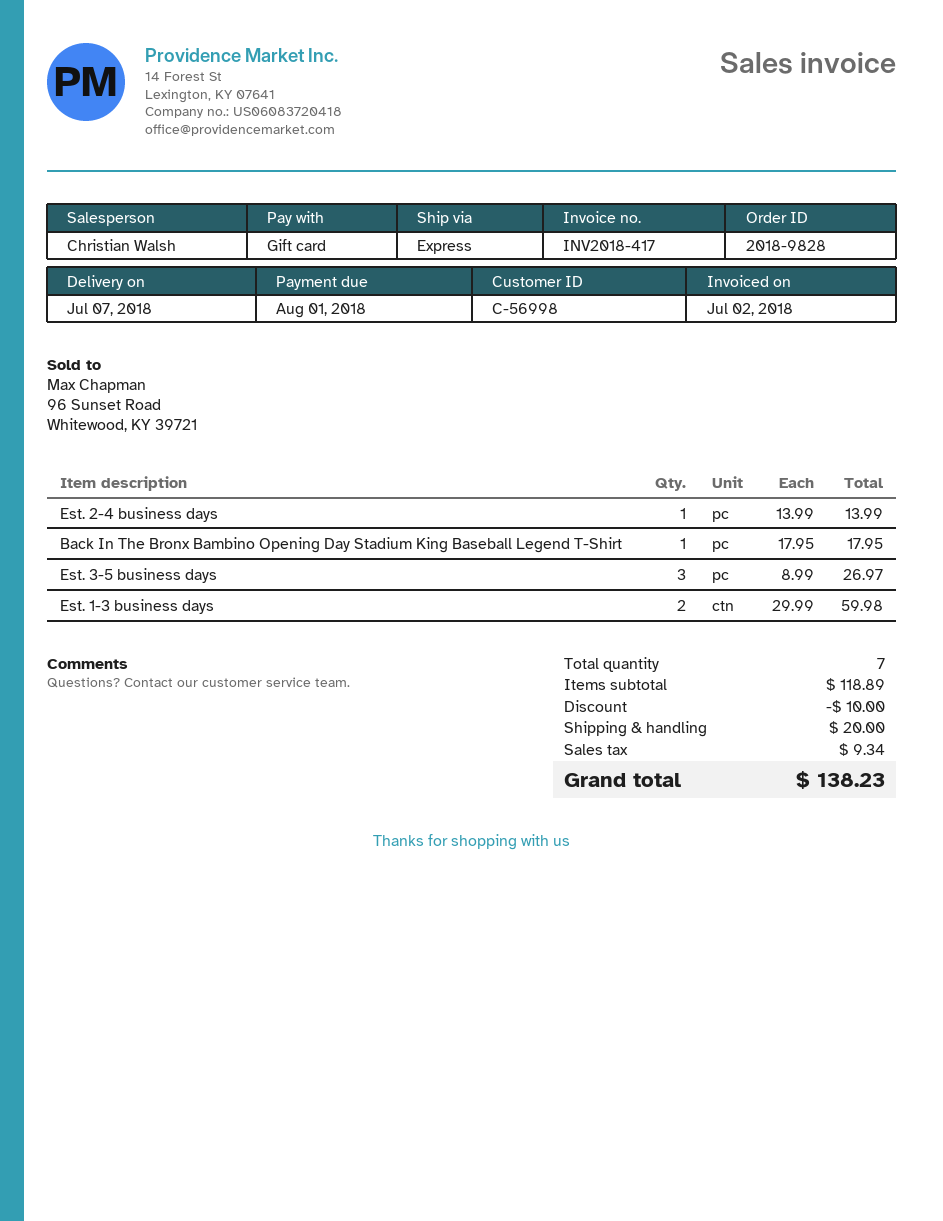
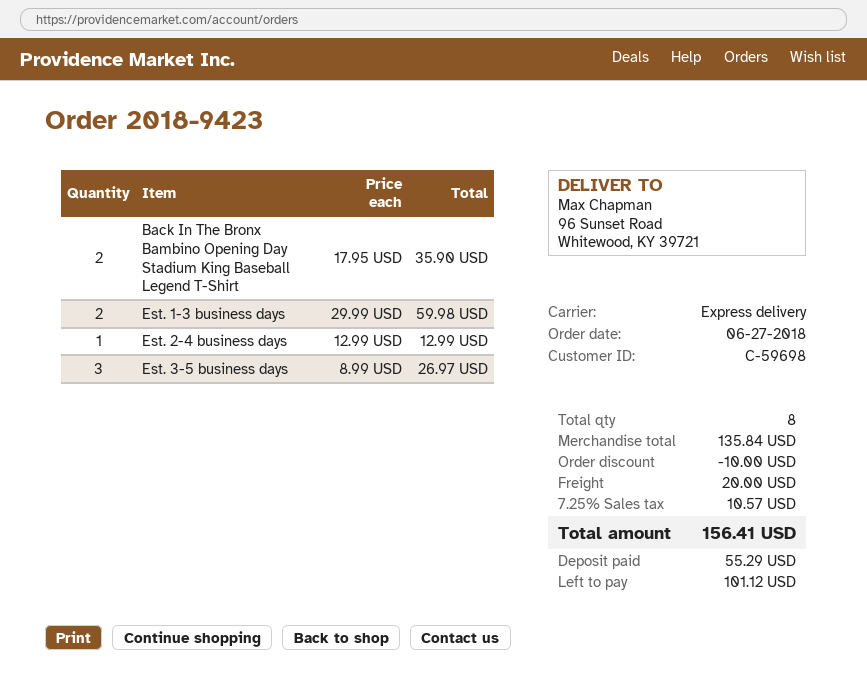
order number: 2018-9828 -> 2018-9423
customer number: C-56998 -> C-59698
Est. 2-4 business days: 1 x 13.99 = 13.99 -> 1 x 12.99 = 12.99
Back In The Bronx Bambino Opening Day Stadium King Baseball Legend T-Shirt: 1 x 17.95 = 17.95 -> 2 x 17.95 = 35.90
total quantity: 7 -> 8
subtotal: 118.89 -> 135.84
tax: 9.34 -> 10.57
total: 138.23 -> 156.41

